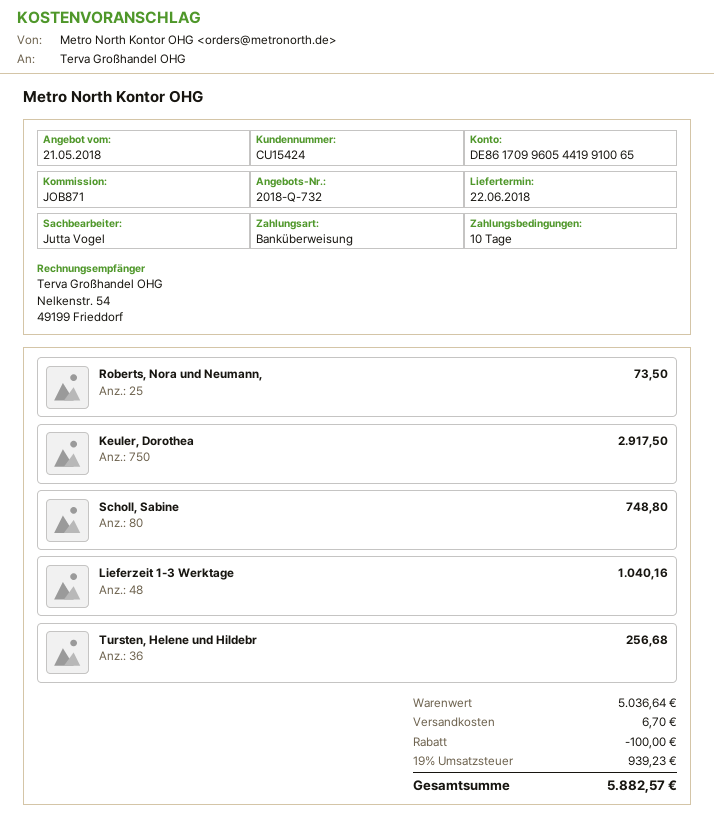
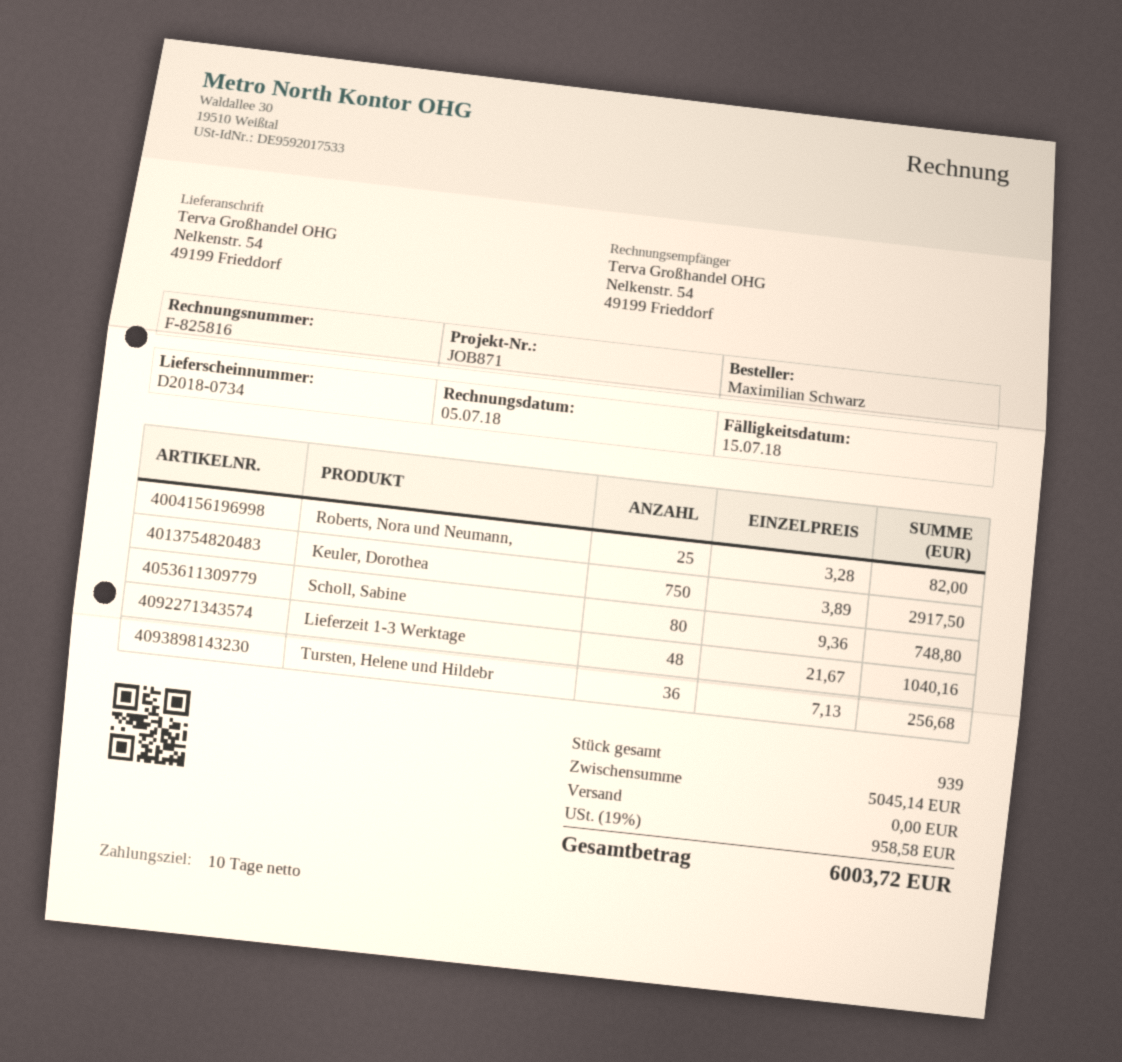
Roberts, Nora und Neumann,: 25 for 73.50 -> 25 for 82.00
subtotal: 5036.64 -> 5045.14
discount: 100.00 -> none
shipping: 6.70 -> 0.00
tax: 19% = 939.23 -> 19% = 958.58
total: 5882.57 -> 6003.72

